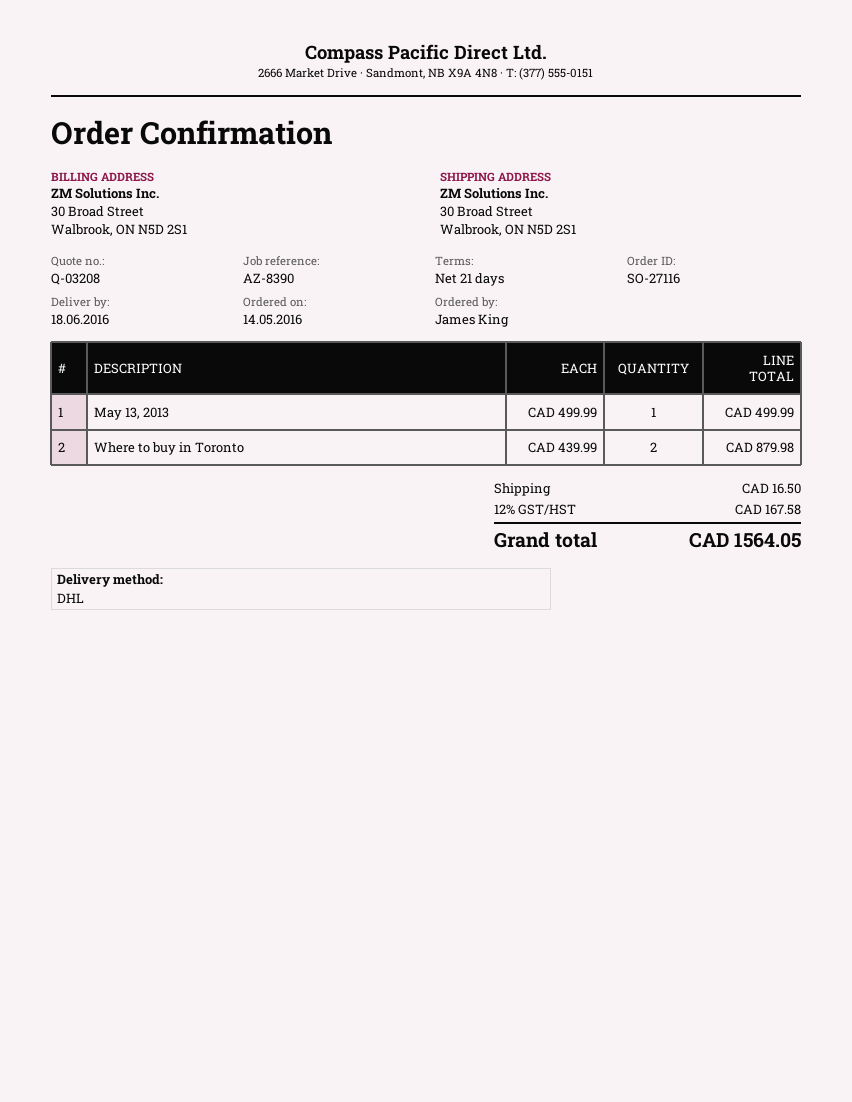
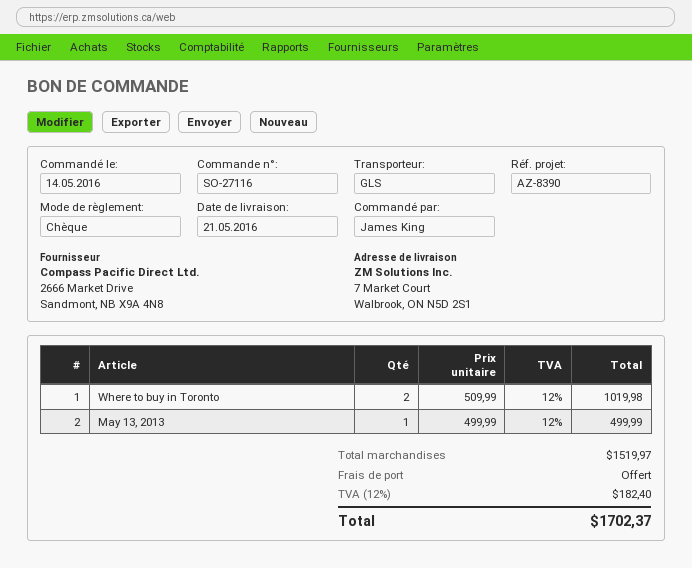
delivery date: 2016-06-18 -> 2016-05-21
shipping method: DHL -> GLS
ship to: 30 Broad Street, Walbrook, ON N5D 2S1 -> 7 Market Court, Walbrook, ON N5D 2S1
Where to buy in Toronto: 2 x 439.99 = 879.98 -> 2 x 509.99 = 1019.98
shipping: 16.50 -> 0.00
tax: 12% = 167.58 -> 12% = 182.40
total: 1564.05 -> 1702.37

